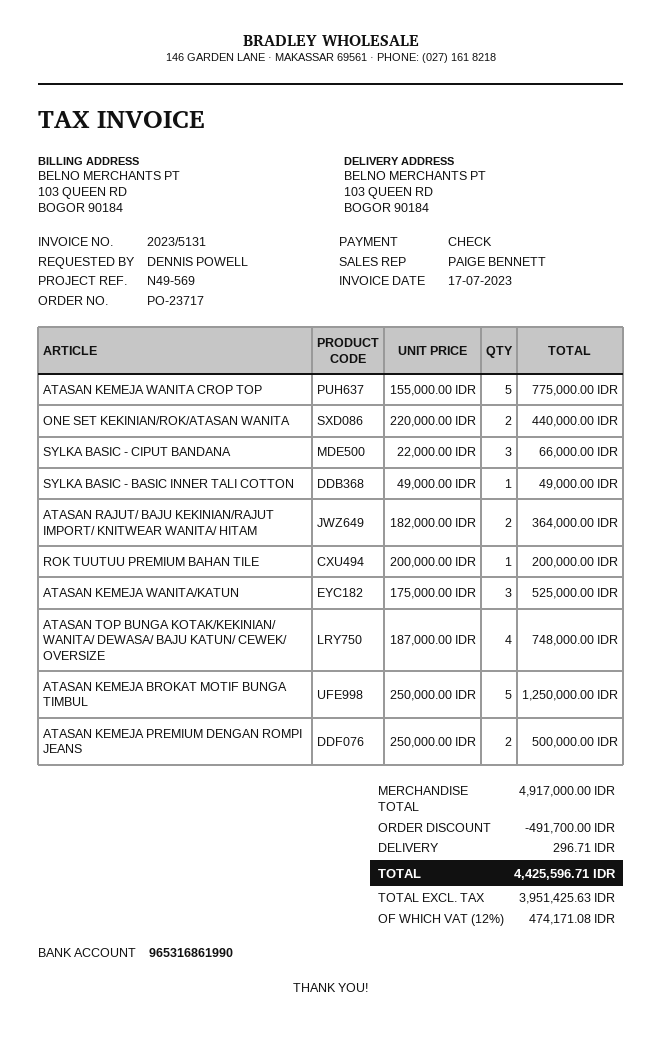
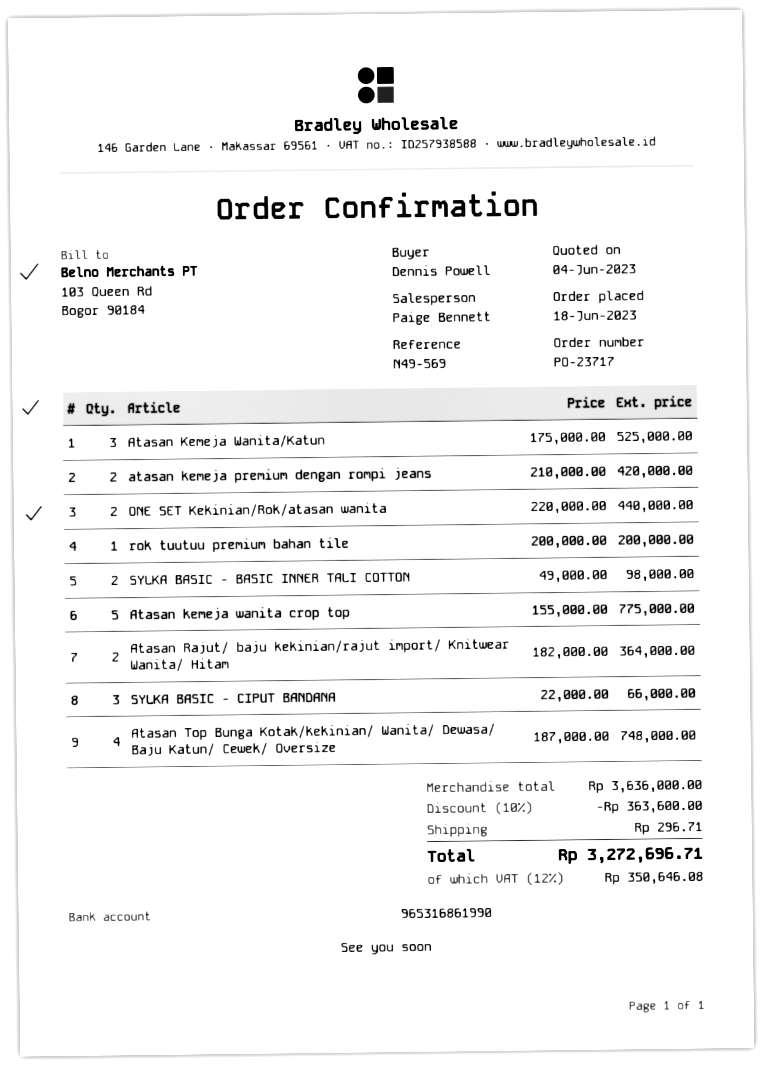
SYLKA BASIC - BASIC INNER TALI COTTON: 1 x 49000.00 = 49000.00 -> 2 x 49000.00 = 98000.00
ATASAN KEMEJA BROKAT MOTIF BUNGA TIMBUL: 5 x 250000.00 = 1250000.00 -> none
ATASAN KEMEJA PREMIUM DENGAN ROMPI JEANS: 2 x 250000.00 = 500000.00 -> 2 x 210000.00 = 420000.00
subtotal: 4917000.00 -> 3636000.00
discount: 491700.00 -> 363600.00
tax: 12% = 474171.08 -> 12% = 350646.08
total: 4425596.71 -> 3272696.71

